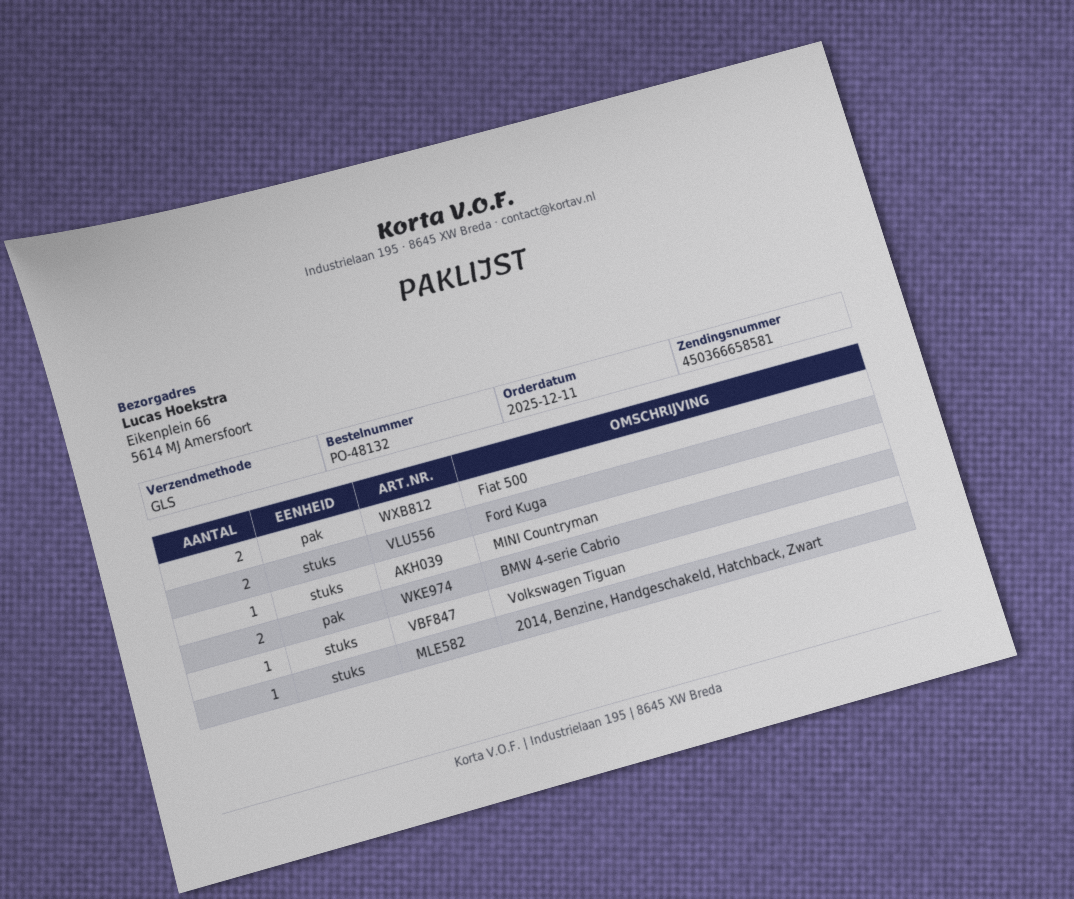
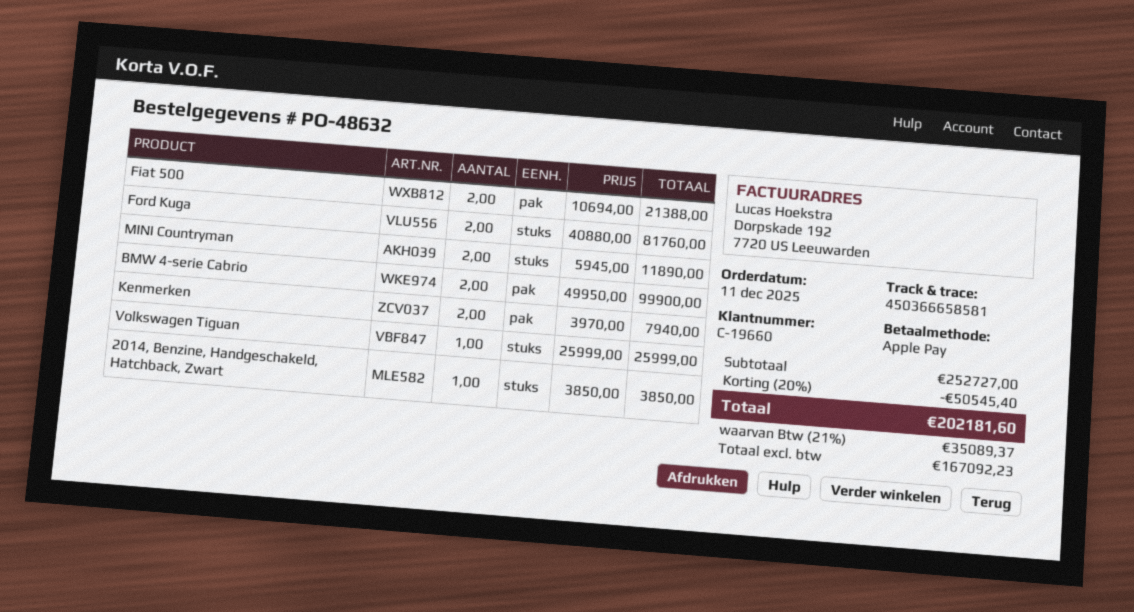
order number: PO-48132 -> PO-48632
MINI Countryman: 1 -> 2
Kenmerken: none -> 2

